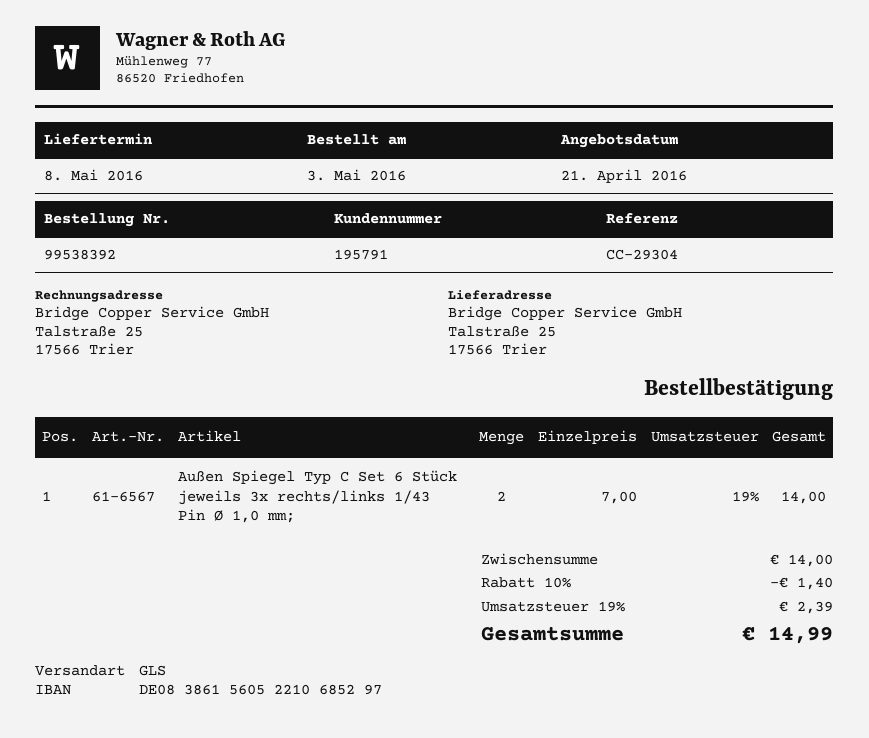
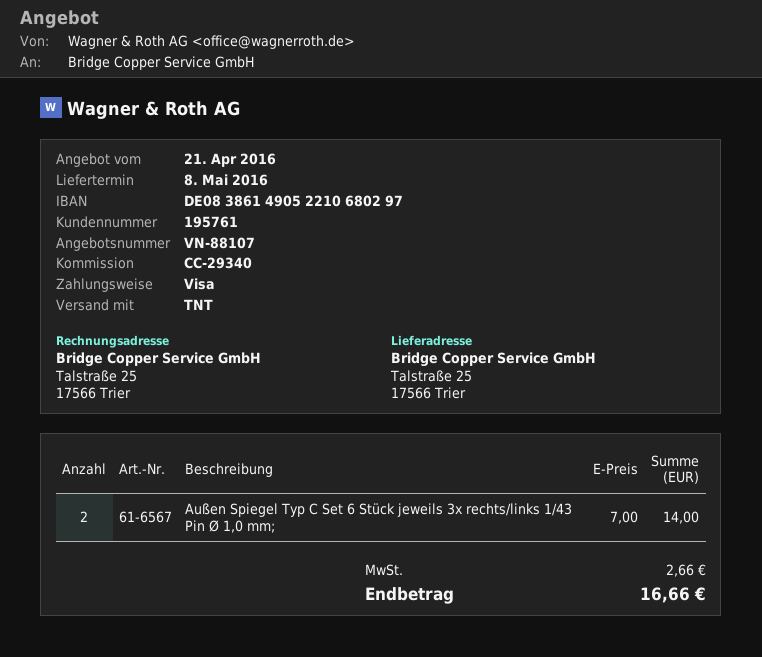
customer number: 195791 -> 195761
reference: CC-29304 -> CC-29340
bank account: DE08386156052210685297 -> DE08386149052210680297
shipping method: GLS -> TNT
discount: 10% = 1.40 -> none
tax: 2.39 -> 2.66
total: 14.99 -> 16.66

